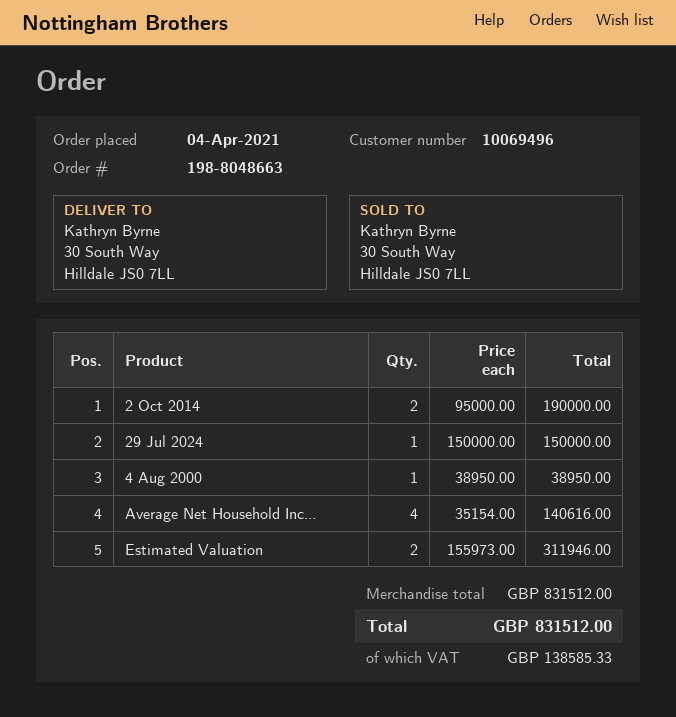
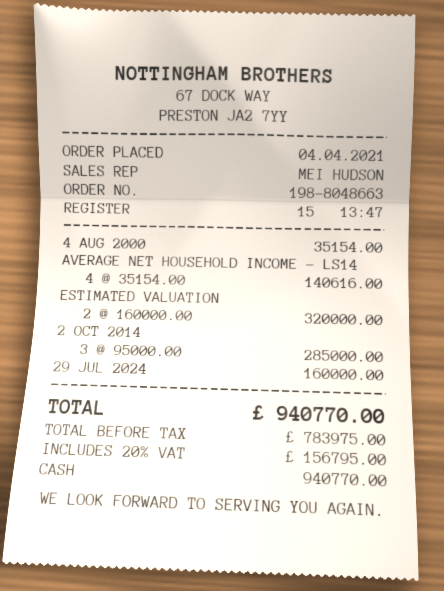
2 Oct 2014: 2 x 95000.00 = 190000.00 -> 3 x 95000.00 = 285000.00
29 Jul 2024: 1 x 150000.00 = 150000.00 -> 1 x 160000.00 = 160000.00
4 Aug 2000: 1 x 38950.00 = 38950.00 -> 1 x 35154.00 = 35154.00
Estimated Valuation: 2 x 155973.00 = 311946.00 -> 2 x 160000.00 = 320000.00
tax: 138585.33 -> 156795.00
total: 831512.00 -> 940770.00

